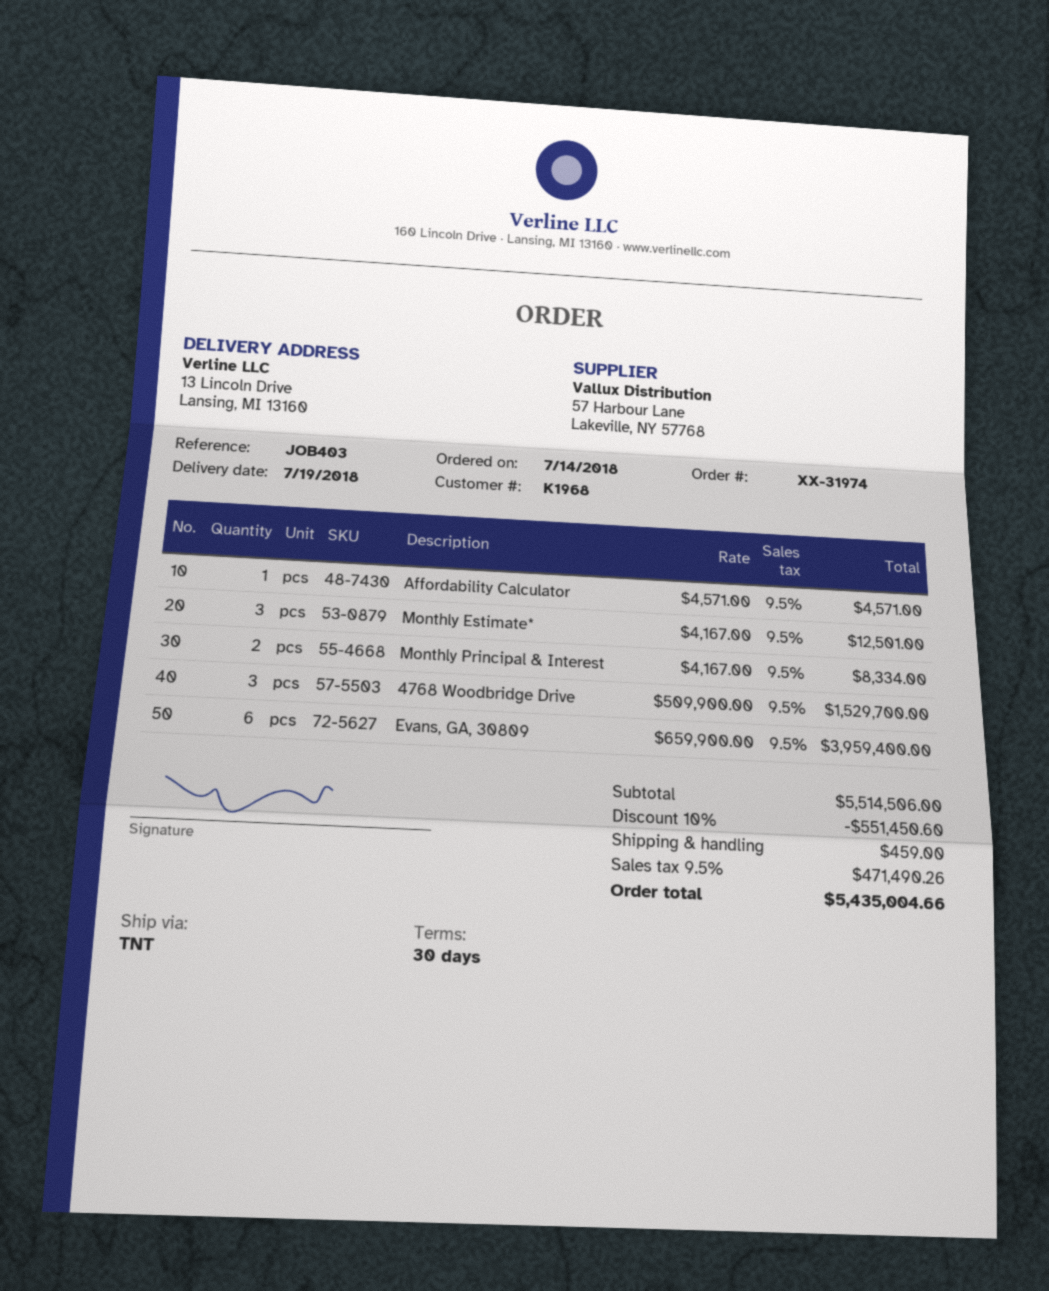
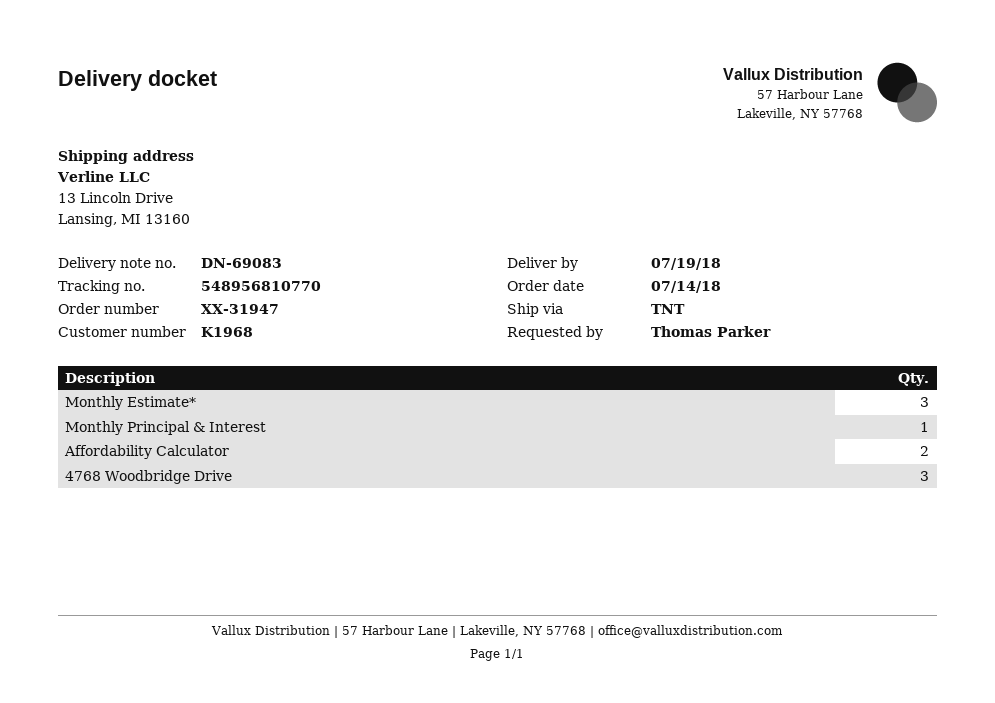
order number: XX-31974 -> XX-31947
Affordability Calculator: 1 -> 2
Monthly Principal & Interest: 2 -> 1
Evans, GA, 30809: 6 -> none

